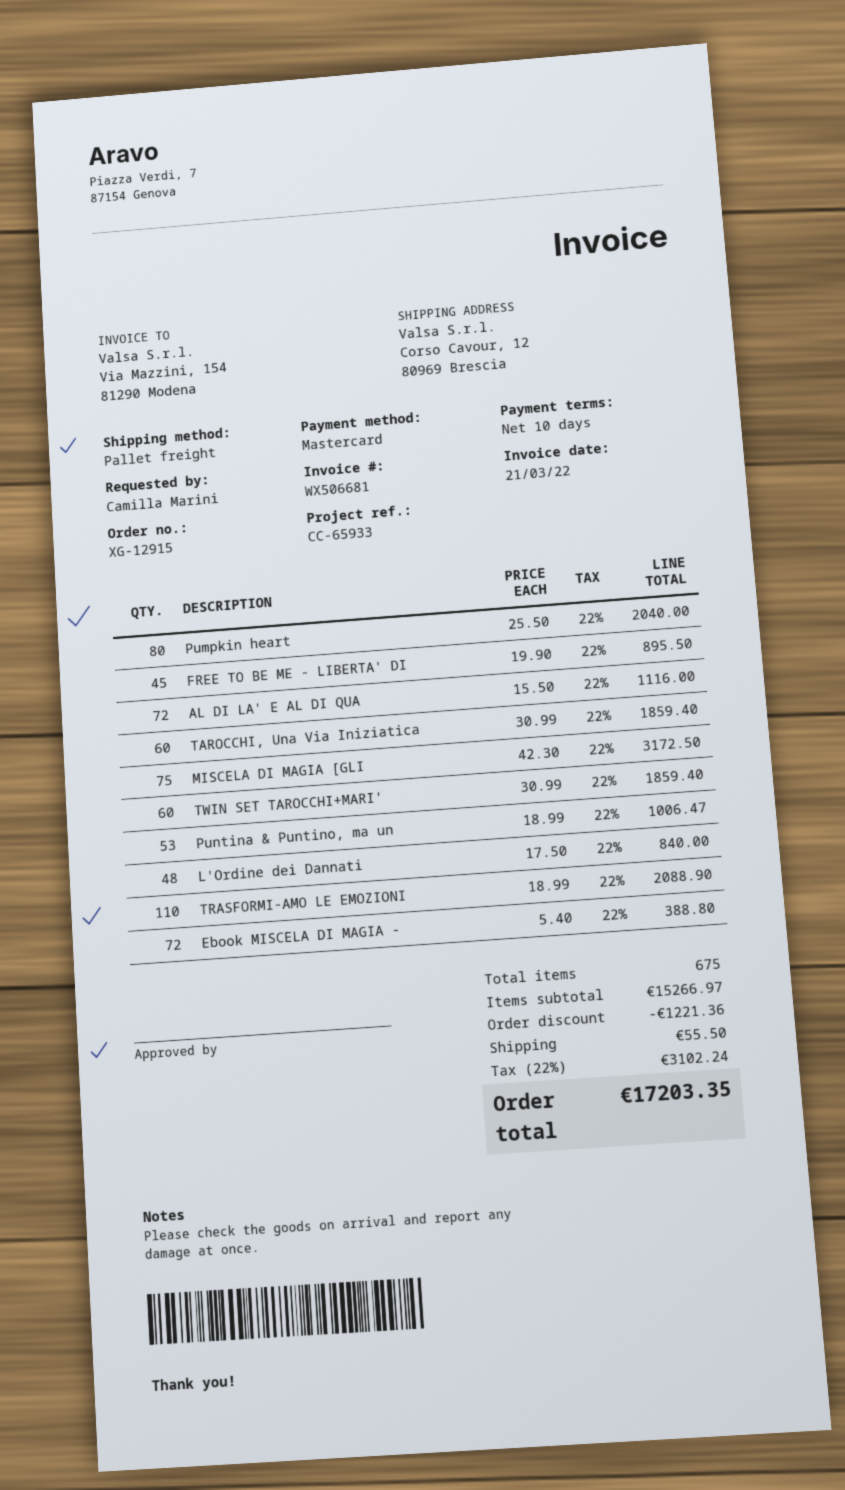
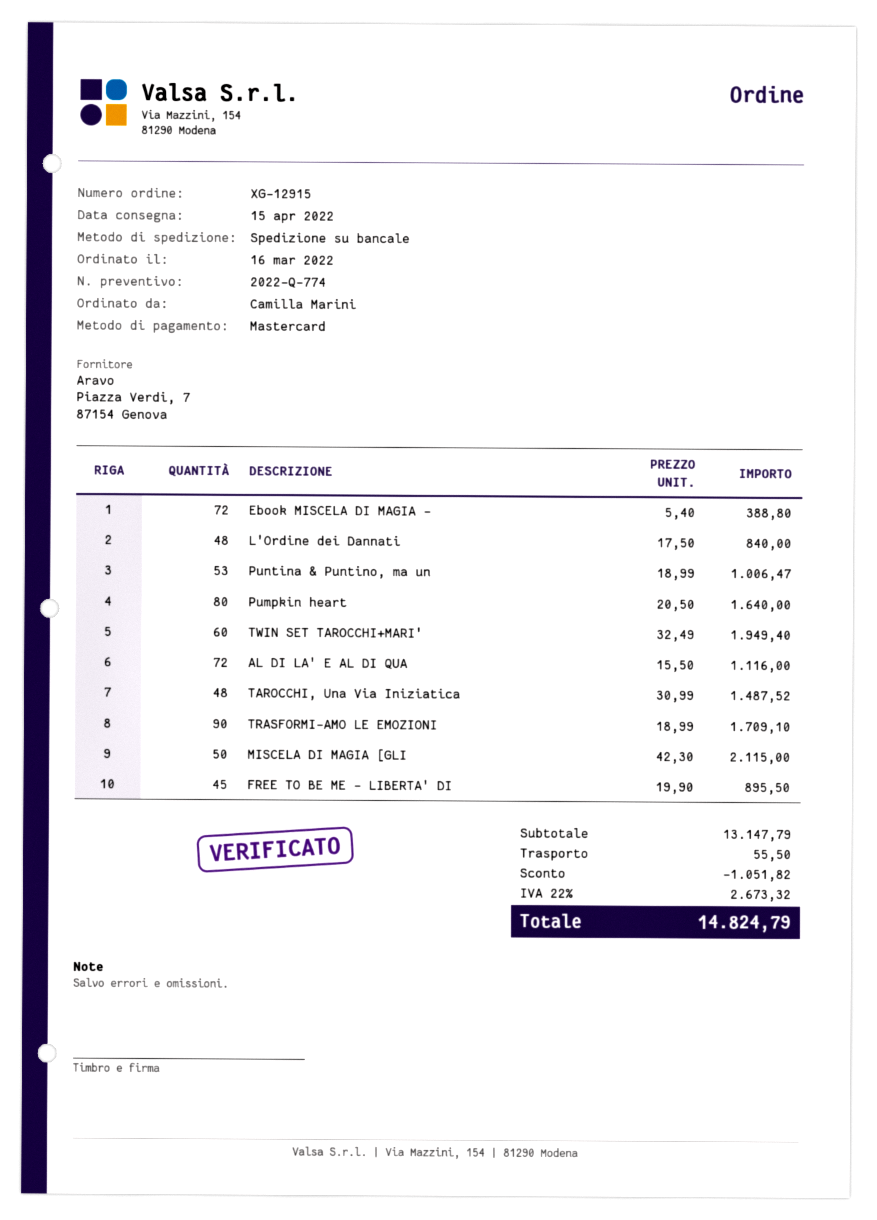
Pumpkin heart: 80 x 25.50 = 2040.00 -> 80 x 20.50 = 1640.00
TAROCCHI, Una Via Iniziatica: 60 x 30.99 = 1859.40 -> 48 x 30.99 = 1487.52
MISCELA DI MAGIA [GLI: 75 x 42.30 = 3172.50 -> 50 x 42.30 = 2115.00
TWIN SET TAROCCHI+MARI': 60 x 30.99 = 1859.40 -> 60 x 32.49 = 1949.40
TRASFORMI-AMO LE EMOZIONI: 110 x 18.99 = 2088.90 -> 90 x 18.99 = 1709.10
subtotal: 15266.97 -> 13147.79
discount: 1221.36 -> 1051.82
tax: 22% = 3102.24 -> 22% = 2673.32
total: 17203.35 -> 14824.79

